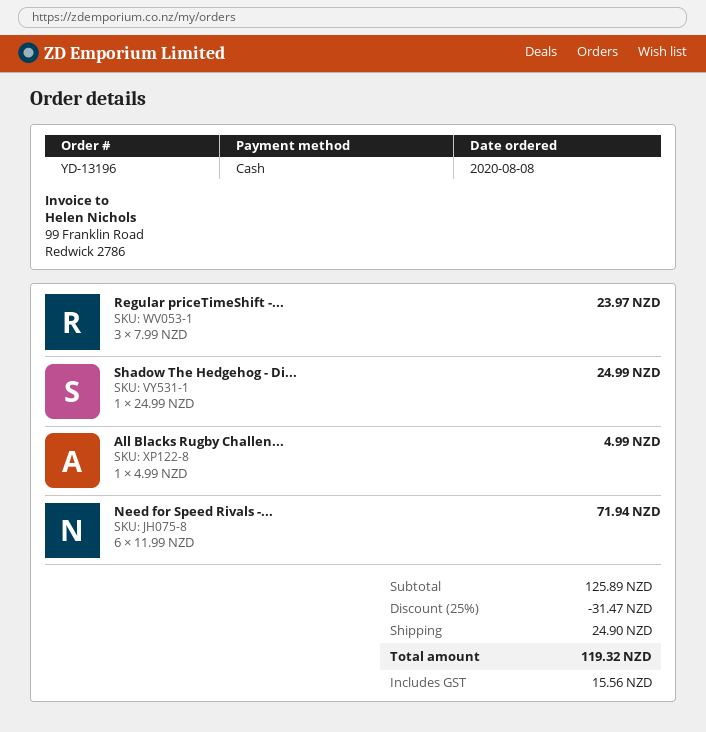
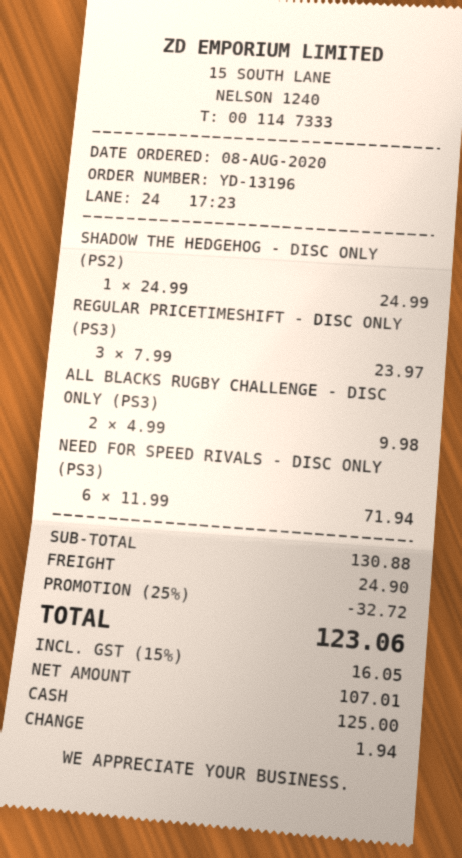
All Blacks Rugby Challen...: 1 x 4.99 = 4.99 -> 2 x 4.99 = 9.98
subtotal: 125.89 -> 130.88
discount: 25% = 31.47 -> 25% = 32.72
tax: 15.56 -> 16.05
total: 119.32 -> 123.06

